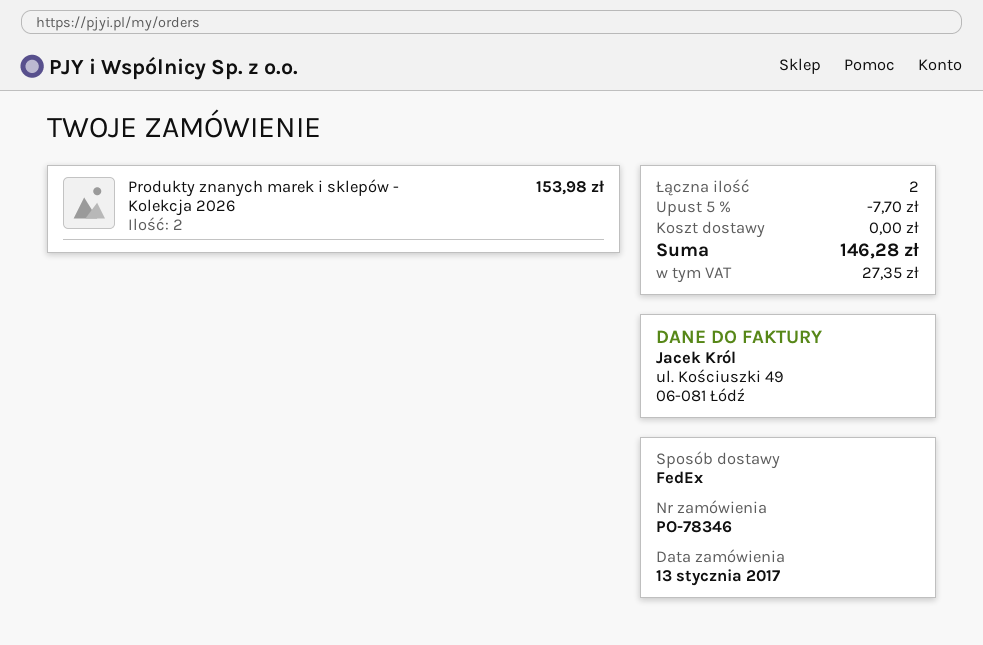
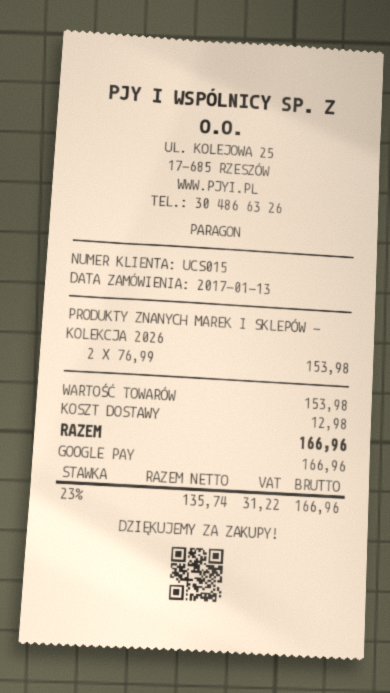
discount: 5% = 7.70 -> none
shipping: 0.00 -> 12.98
tax: 27.35 -> 31.22
total: 146.28 -> 166.96

